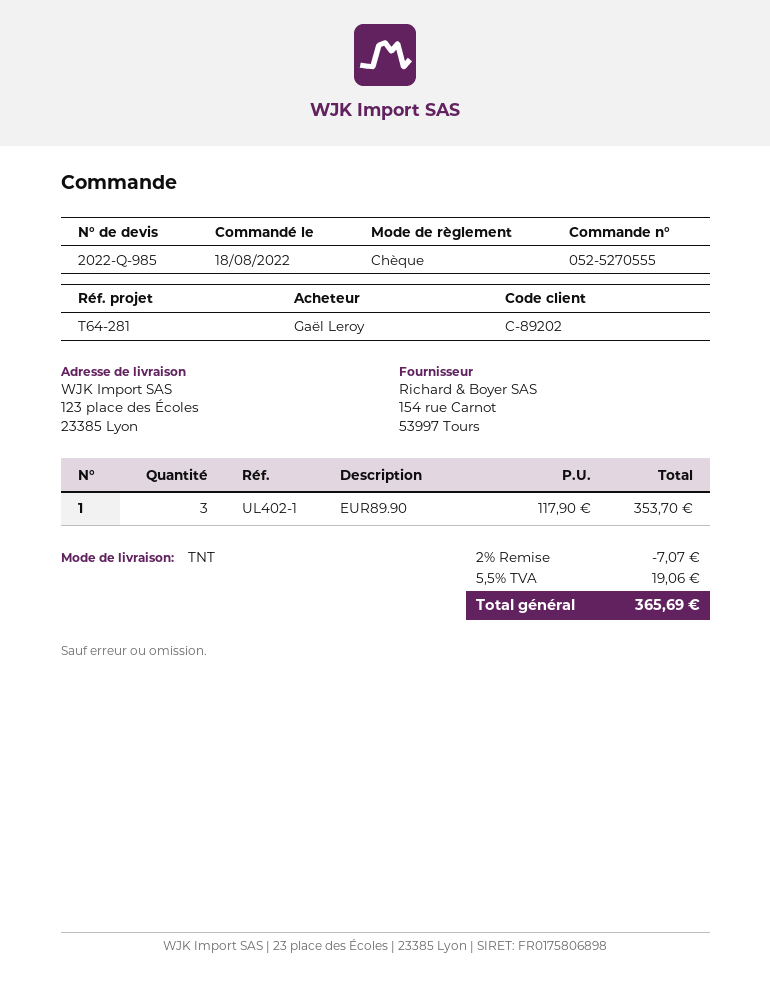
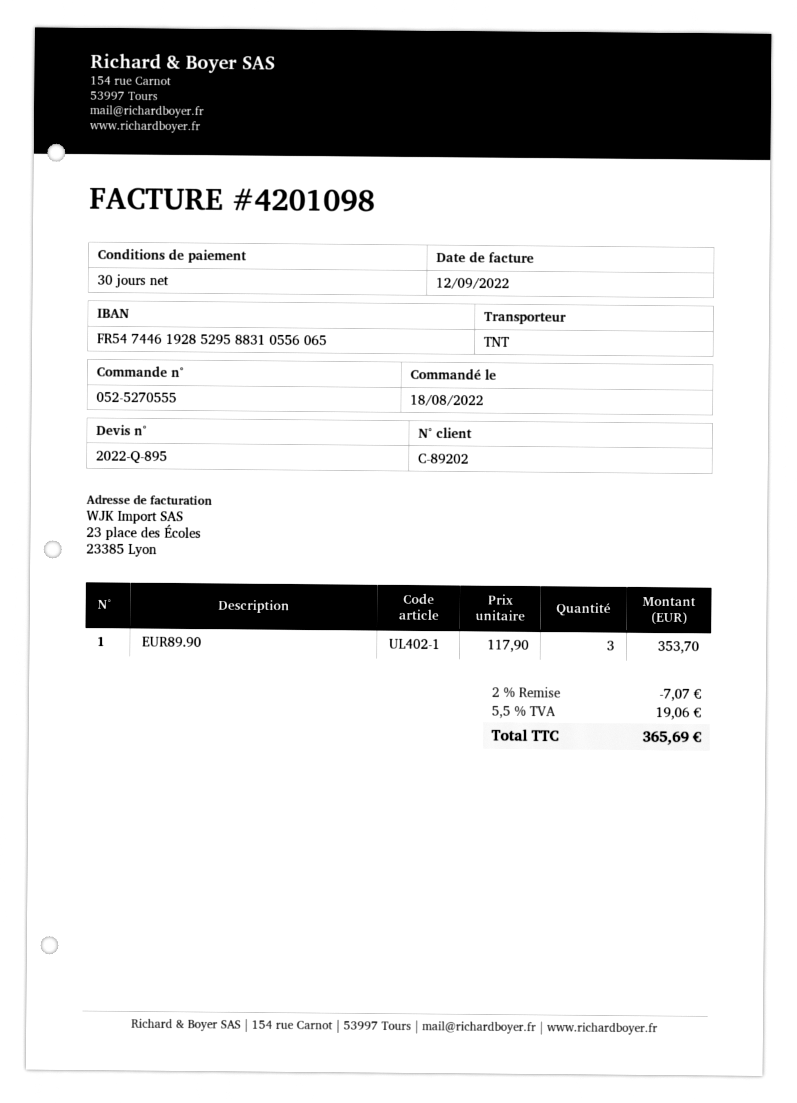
quote number: 2022-Q-985 -> 2022-Q-895

